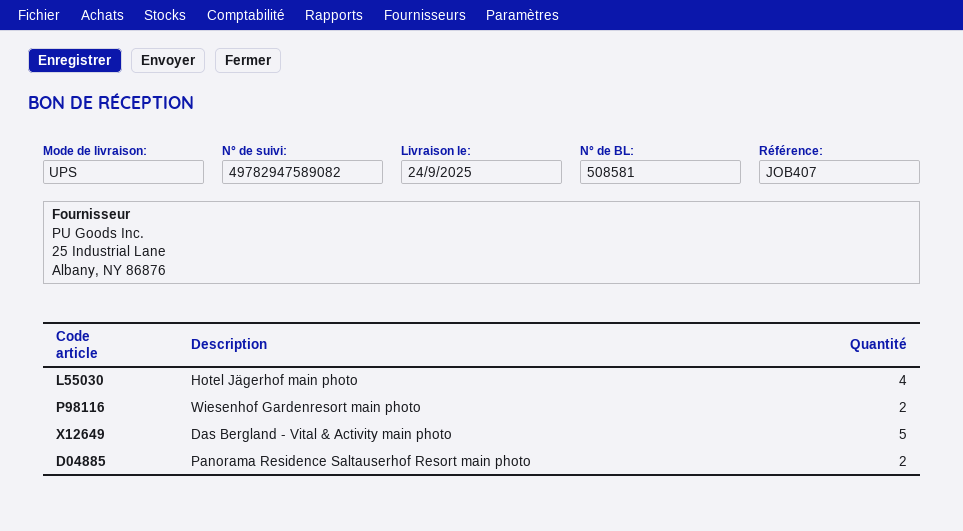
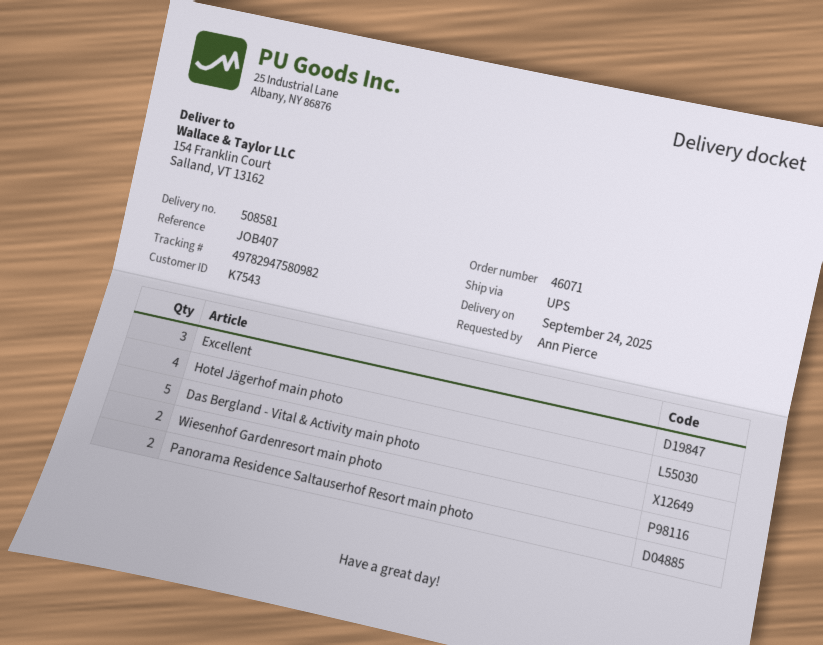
tracking number: 49782947589082 -> 49782947580982
Excellent: none -> 3

